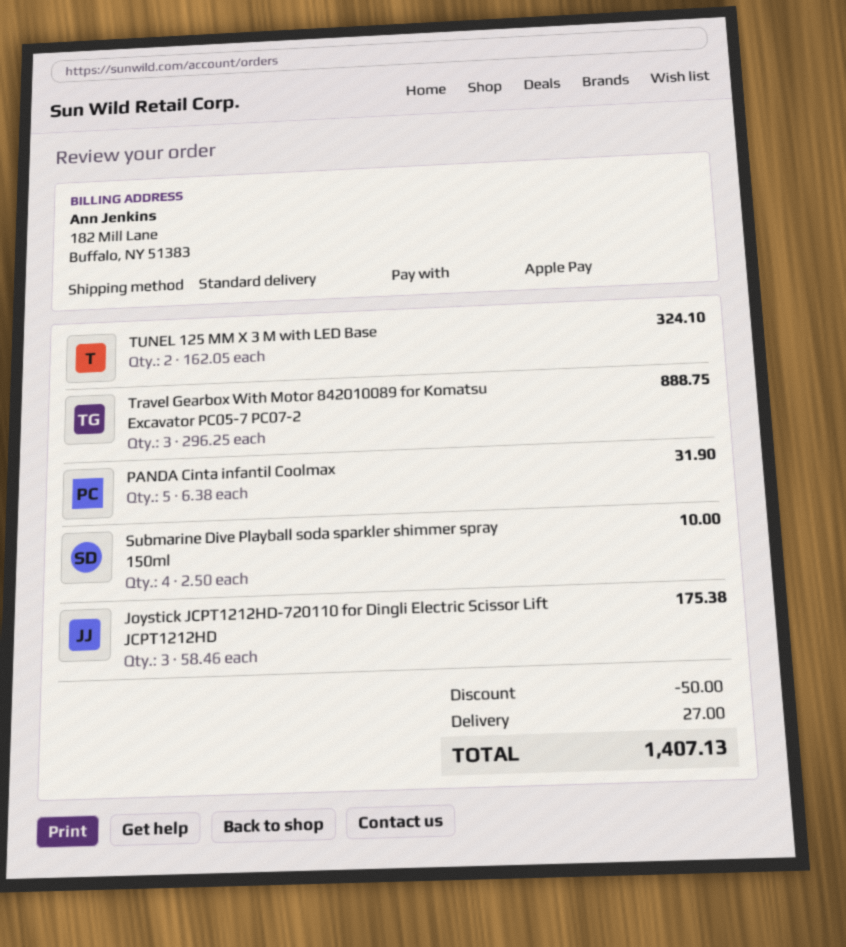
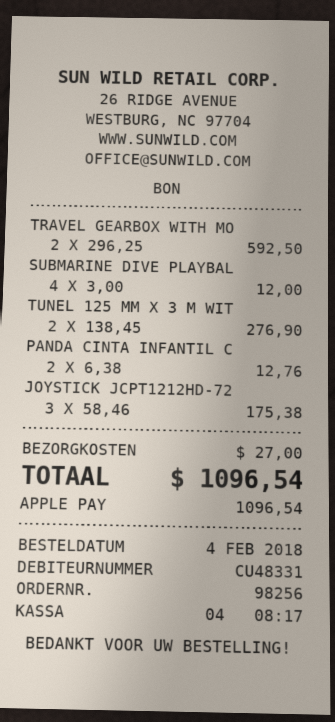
TUNEL 125 MM X 3 M with LED Base: 2 x 162.05 = 324.10 -> 2 x 138.45 = 276.90
Travel Gearbox With Motor 842010089 for Komatsu Excavator PC05-7 PC07-2: 3 x 296.25 = 888.75 -> 2 x 296.25 = 592.50
PANDA Cinta infantil Coolmax: 5 x 6.38 = 31.90 -> 2 x 6.38 = 12.76
Submarine Dive Playball soda sparkler shimmer spray 150ml: 4 x 2.50 = 10.00 -> 4 x 3.00 = 12.00
discount: 50.00 -> none
total: 1407.13 -> 1096.54

